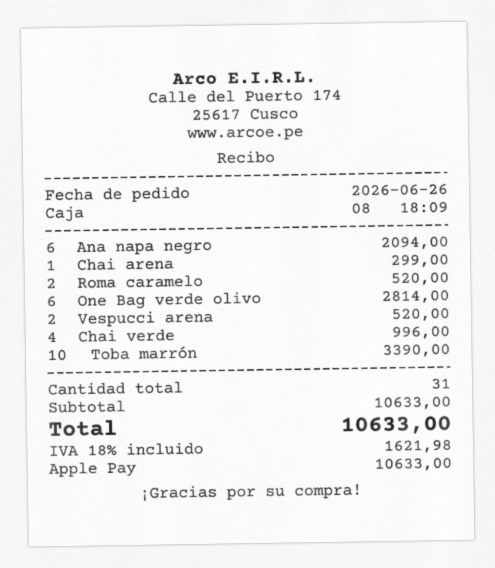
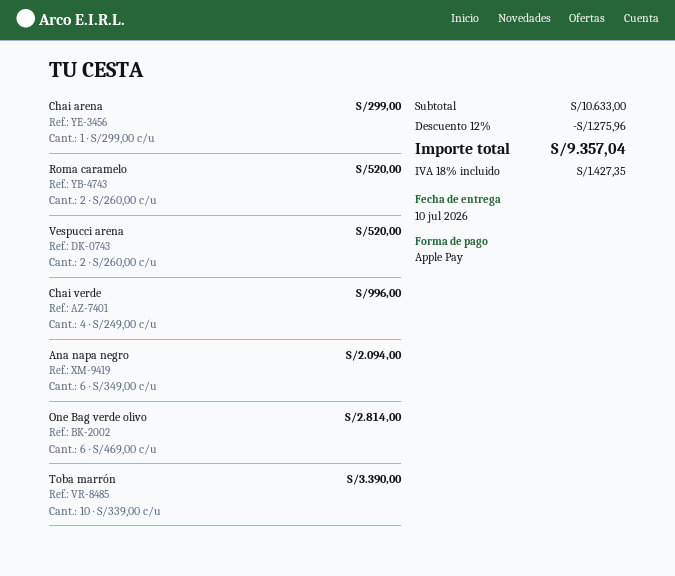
discount: none -> 12% = 1275.96
tax: 18% = 1621.98 -> 18% = 1427.35
total: 10633.00 -> 9357.04

